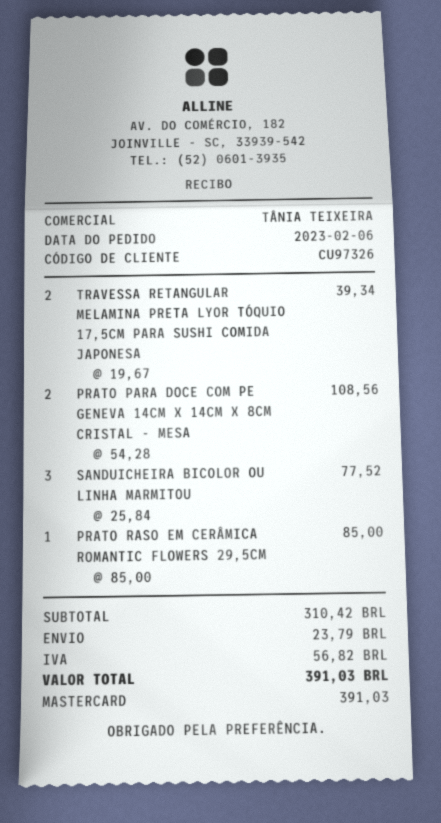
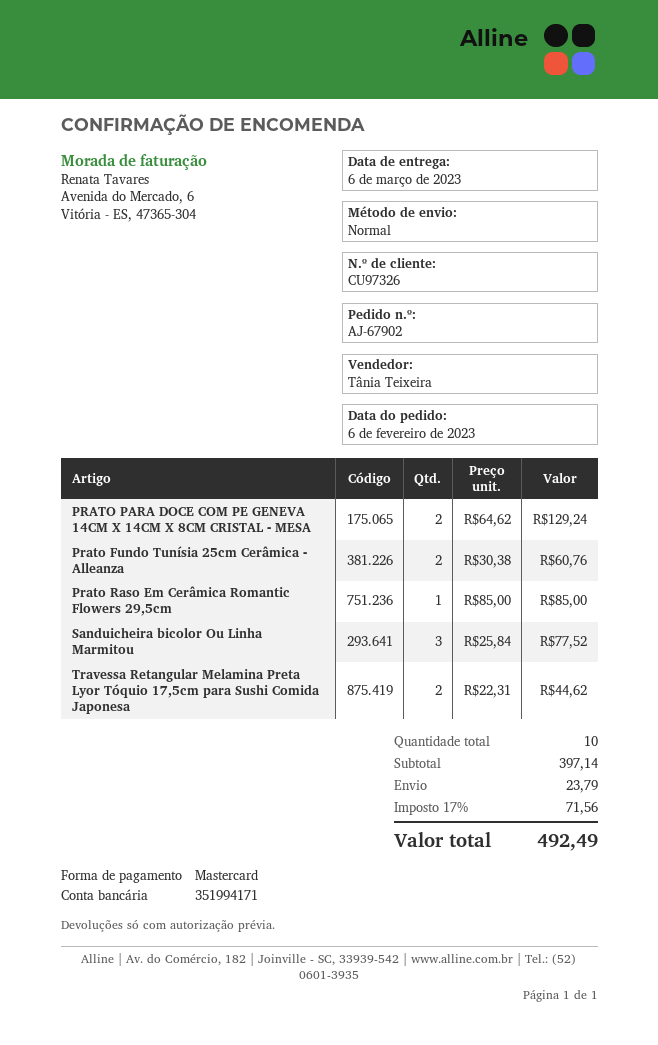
TRAVESSA RETANGULAR MELAMINA PRETA LYOR TÓQUIO 17,5CM PARA SUSHI COMIDA JAPONESA: 2 x 19.67 = 39.34 -> 2 x 22.31 = 44.62
PRATO PARA DOCE COM PE GENEVA 14CM X 14CM X 8CM CRISTAL - MESA: 2 x 54.28 = 108.56 -> 2 x 64.62 = 129.24
Prato Fundo Tunísia 25cm Cerâmica - Alleanza: none -> 2 x 30.38 = 60.76
subtotal: 310.42 -> 397.14
tax: 56.82 -> 71.56
total: 391.03 -> 492.49

